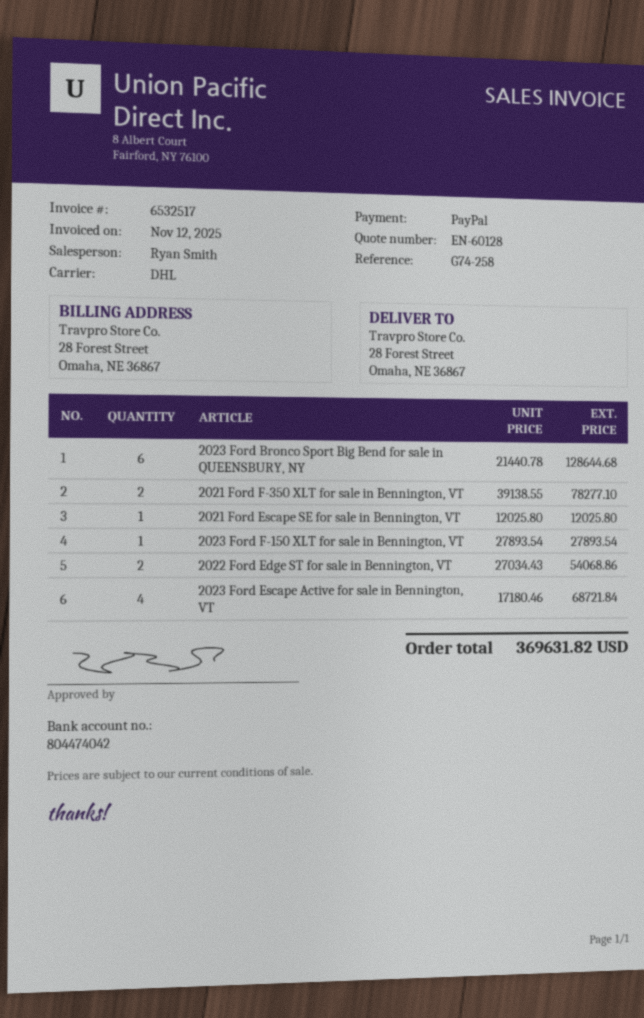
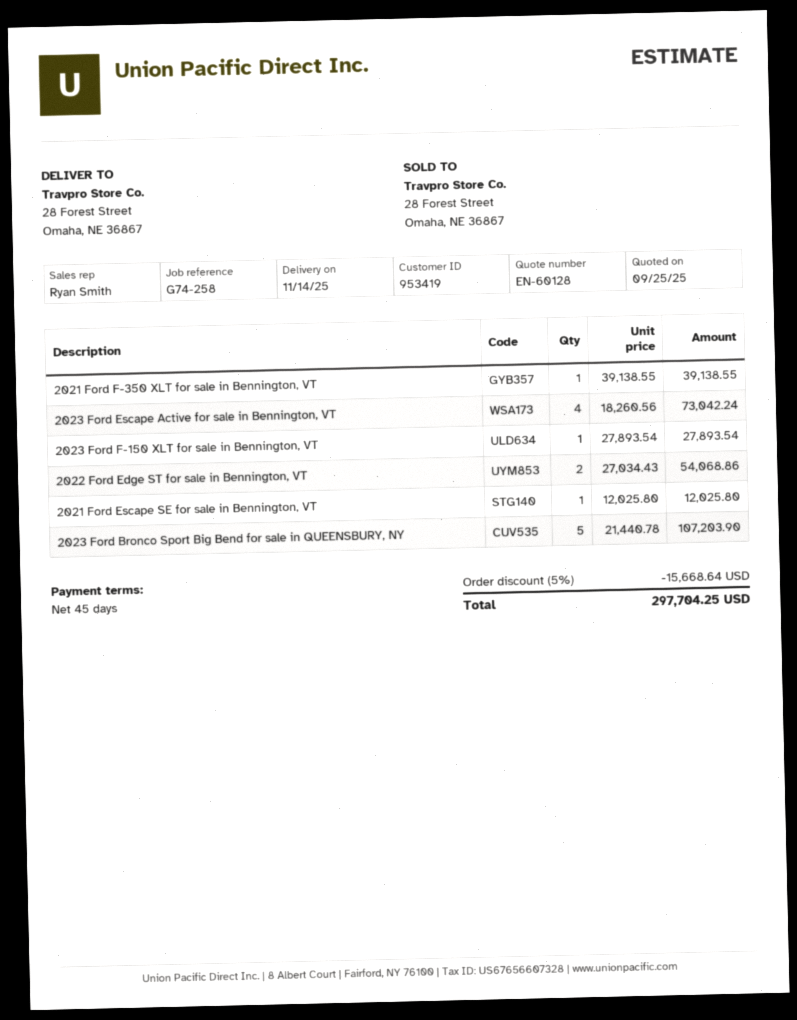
2023 Ford Bronco Sport Big Bend for sale in QUEENSBURY, NY: 6 x 21440.78 = 128644.68 -> 5 x 21440.78 = 107203.90
2021 Ford F-350 XLT for sale in Bennington, VT: 2 x 39138.55 = 78277.10 -> 1 x 39138.55 = 39138.55
2023 Ford Escape Active for sale in Bennington, VT: 4 x 17180.46 = 68721.84 -> 4 x 18260.56 = 73042.24
discount: none -> 5% = 15668.64
total: 369631.82 -> 297704.25

